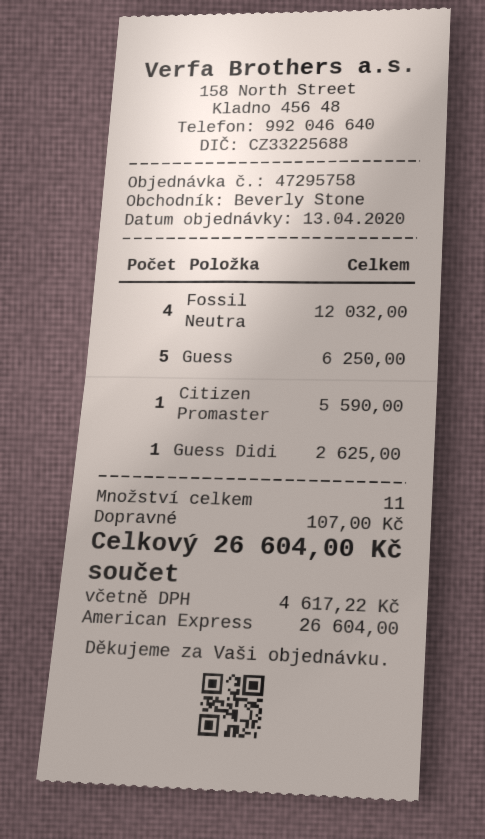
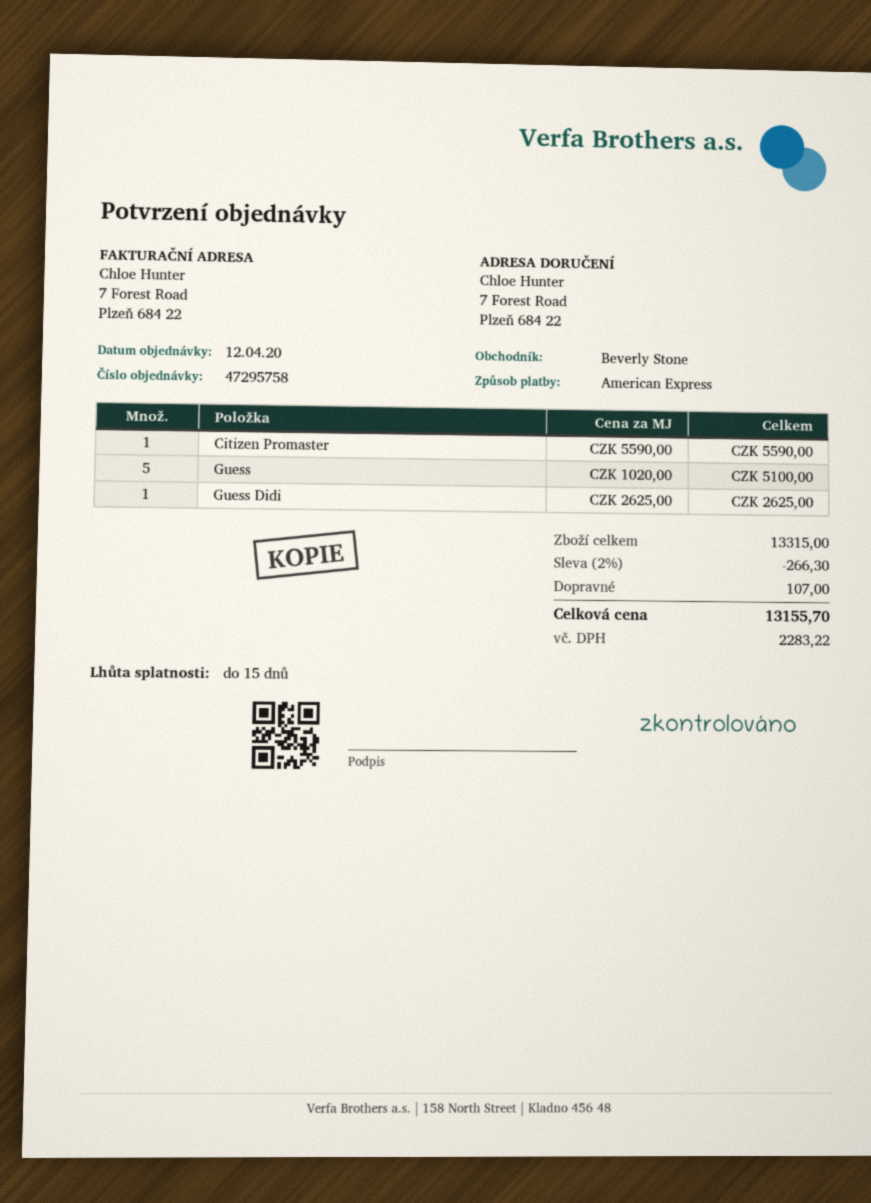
order date: 2020-04-13 -> 2020-04-12
Fossil Neutra: 4 for 12032.00 -> none
Guess: 5 for 6250.00 -> 5 for 5100.00
discount: none -> 2% = 266.30
tax: 4617.22 -> 2283.22
total: 26604.00 -> 13155.70

